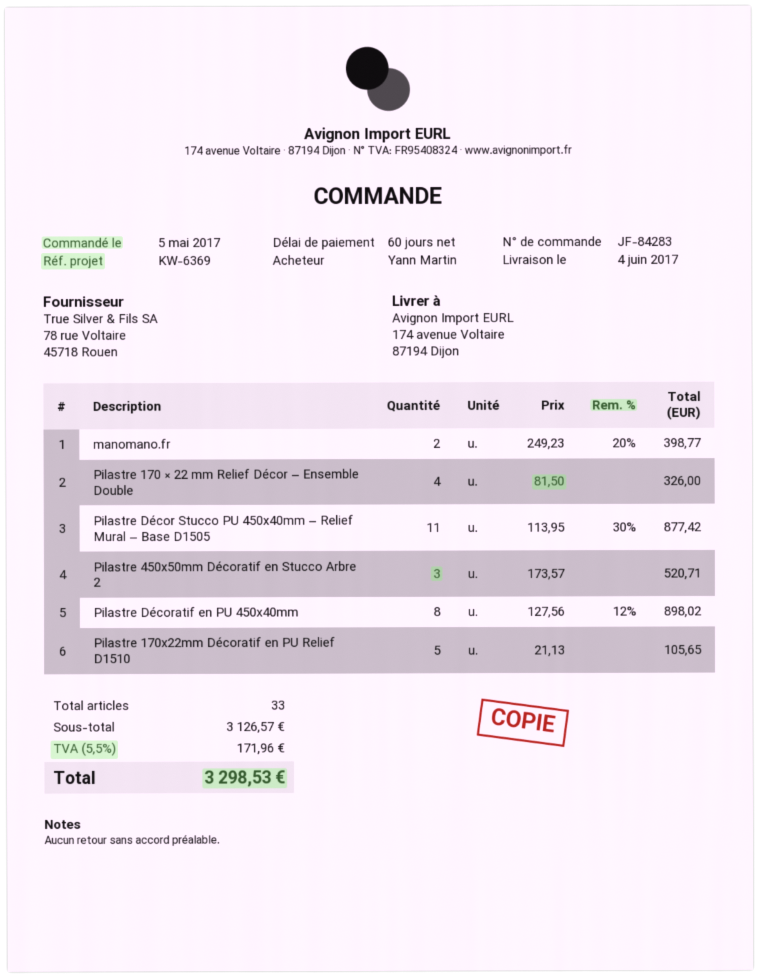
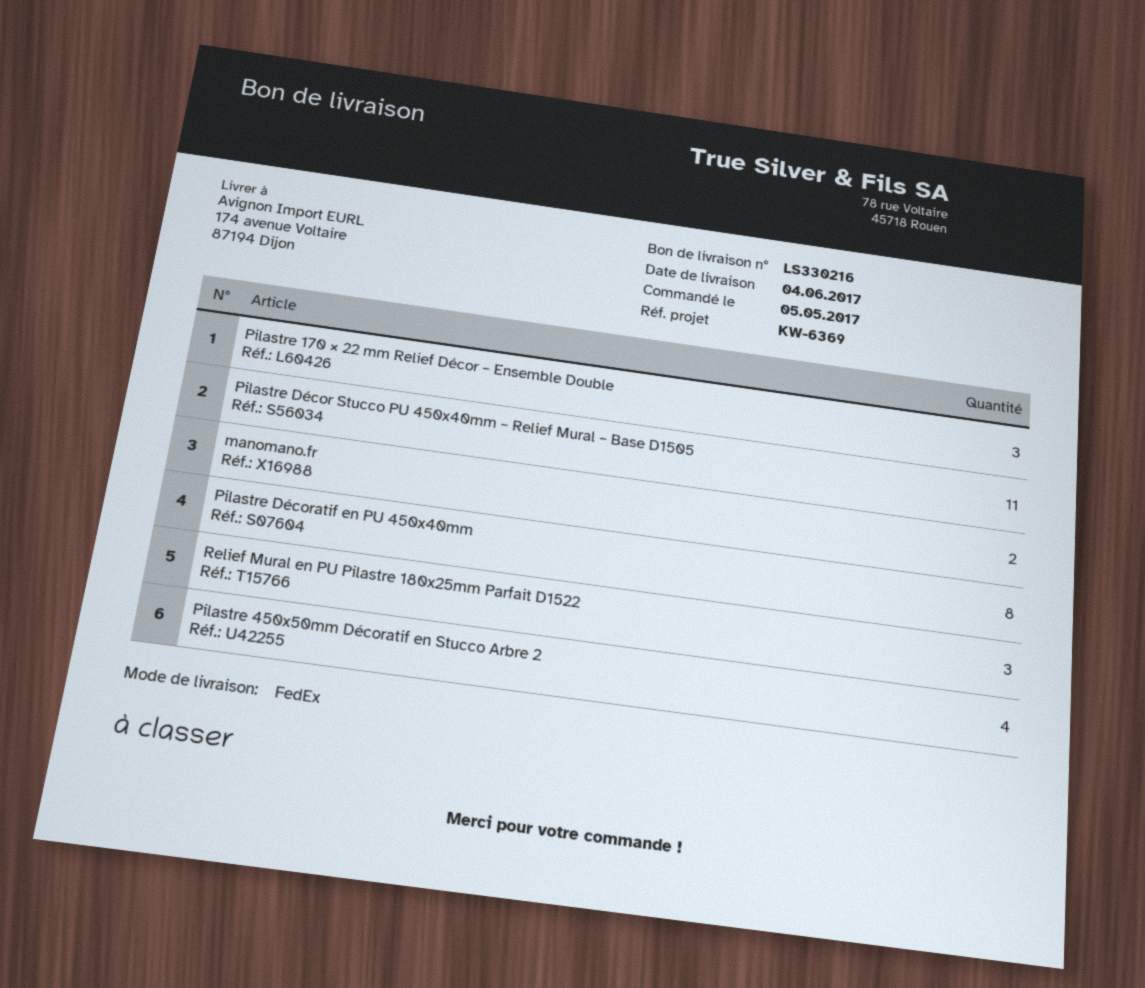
Pilastre 170 × 22 mm Relief Décor – Ensemble Double: 4 -> 3
Pilastre 450x50mm Décoratif en Stucco Arbre 2: 3 -> 4
Pilastre 170x22mm Décoratif en PU Relief D1510: 5 -> none
Relief Mural en PU Pilastre 180x25mm Parfait D1522: none -> 3

